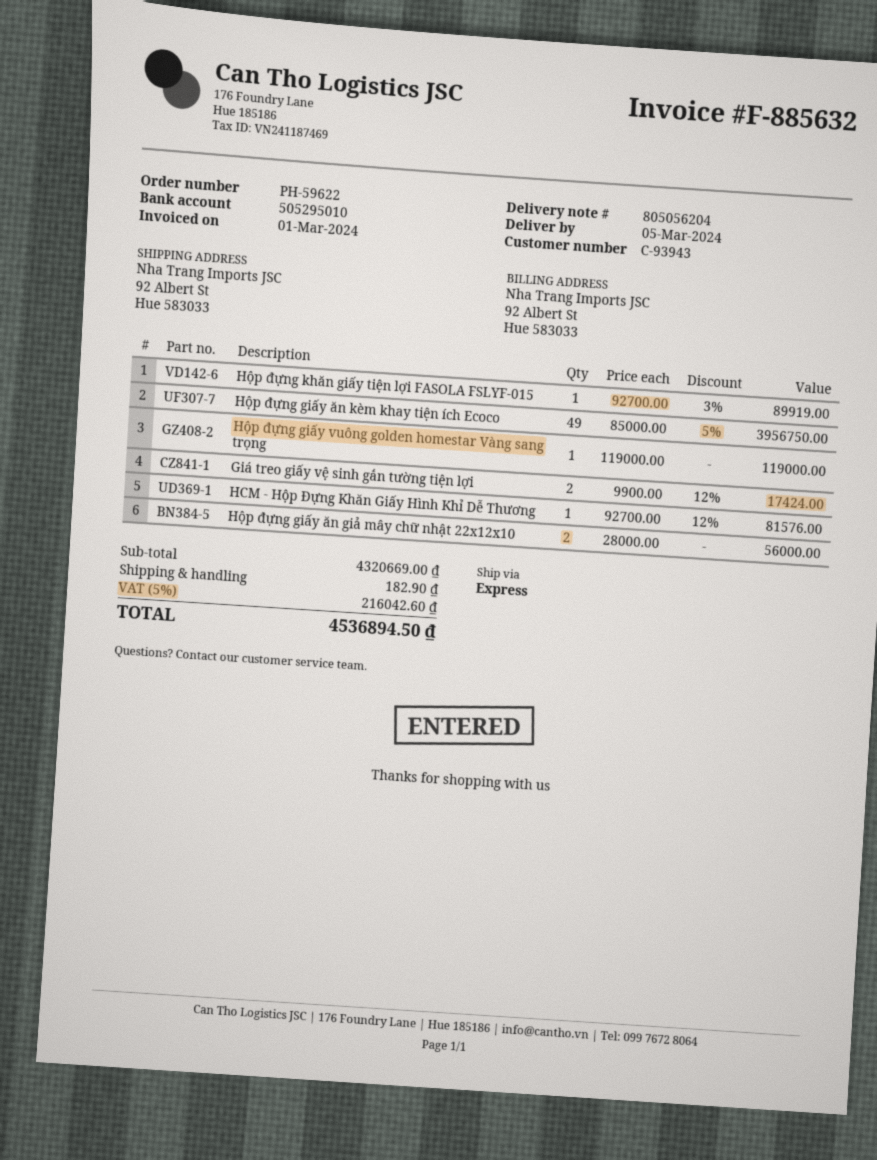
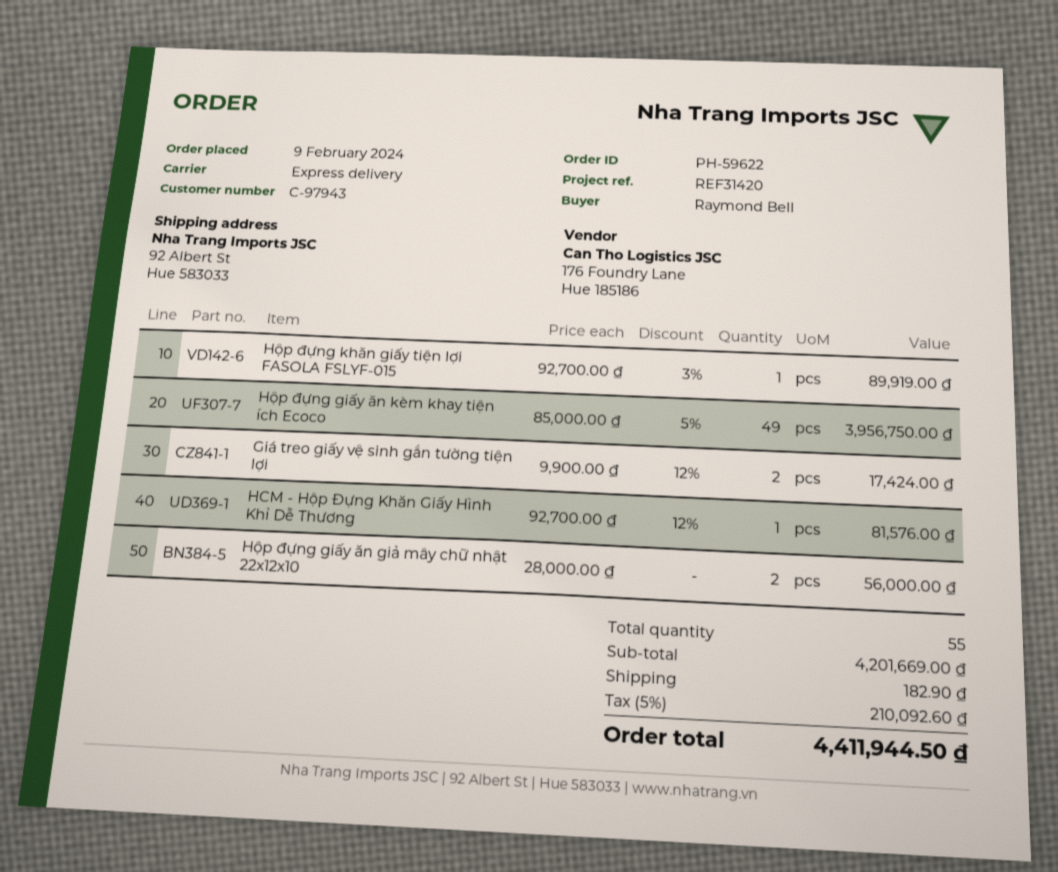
customer number: C-93943 -> C-97943
Hộp đựng giấy vuông golden homestar Vàng sang trọng: 1 x 119000.00 = 119000.00 -> none
subtotal: 4320669.00 -> 4201669.00
tax: 5% = 216042.60 -> 5% = 210092.60
total: 4536894.50 -> 4411944.50

